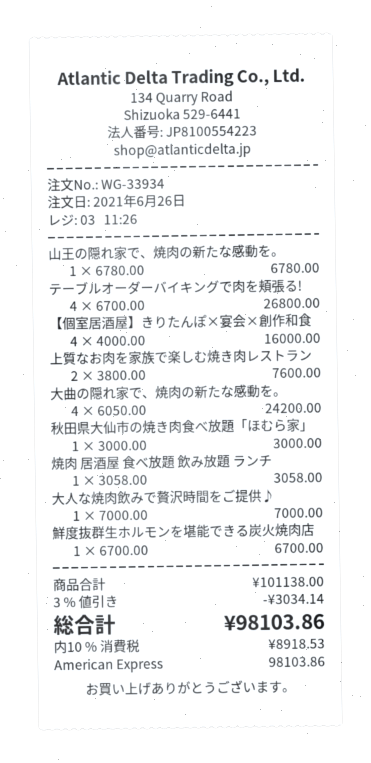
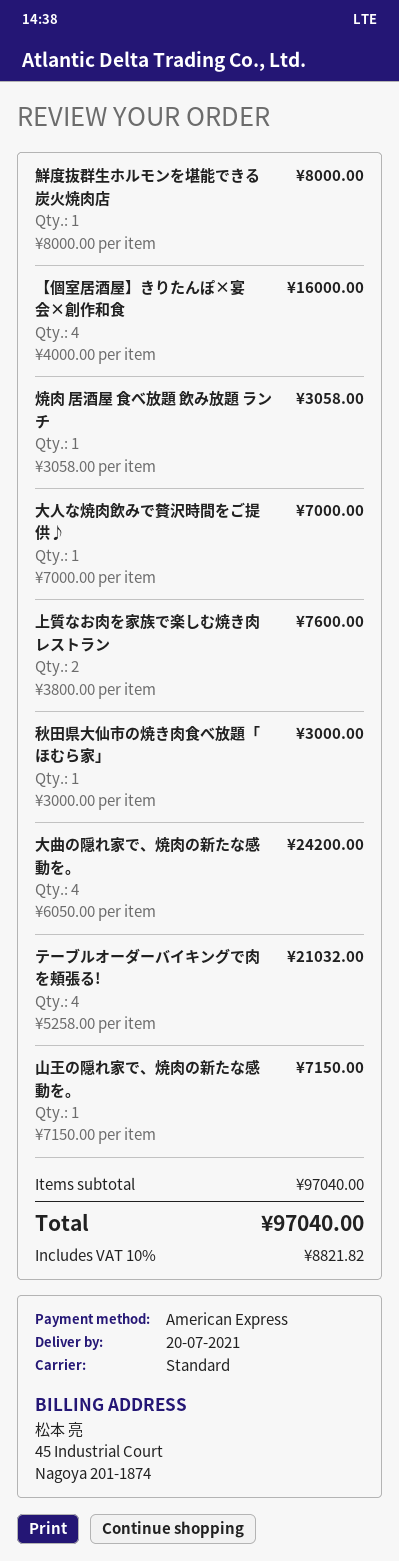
山王の隠れ家で、焼肉の新たな感動を。: 1 x 6780.00 = 6780.00 -> 1 x 7150.00 = 7150.00
テーブルオーダーバイキングで肉を頬張る!: 4 x 6700.00 = 26800.00 -> 4 x 5258.00 = 21032.00
鮮度抜群生ホルモンを堪能できる炭火焼肉店: 1 x 6700.00 = 6700.00 -> 1 x 8000.00 = 8000.00
subtotal: 101138.00 -> 97040.00
discount: 3% = 3034.14 -> none
tax: 10% = 8918.53 -> 10% = 8821.82
total: 98103.86 -> 97040.00

